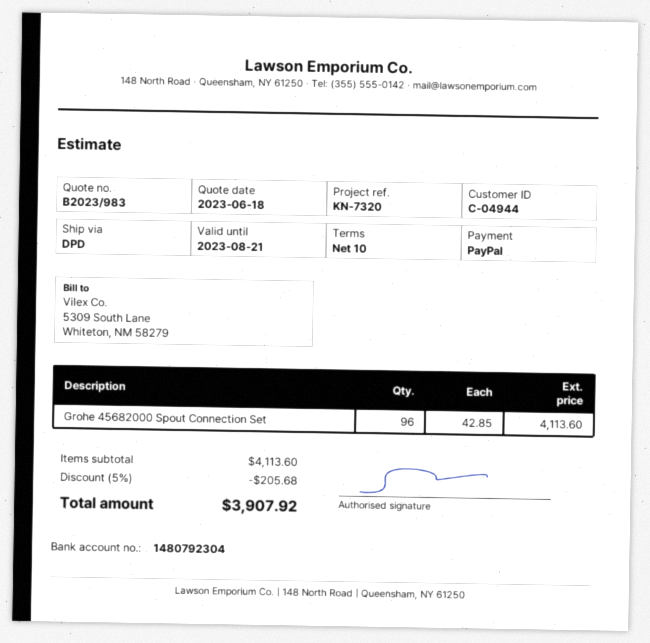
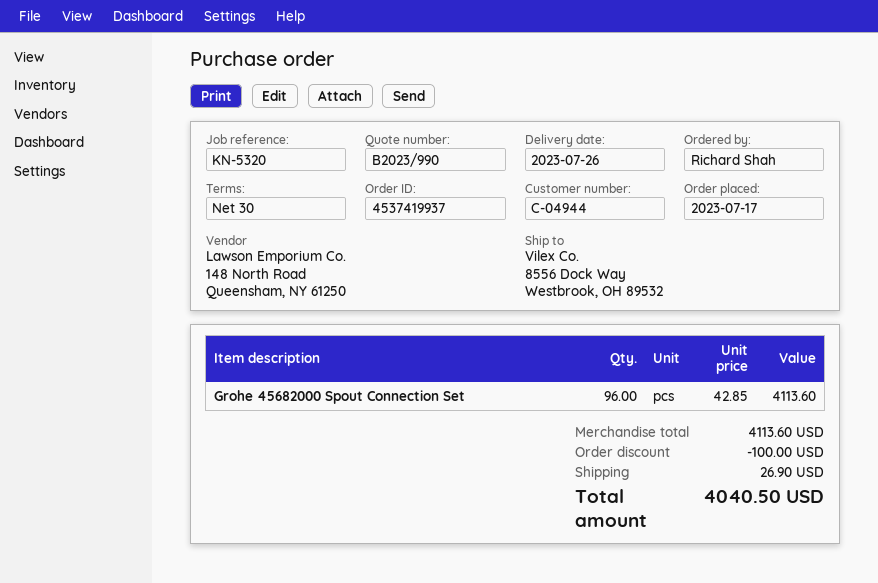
quote number: B2023/983 -> B2023/990
payment terms: 10 days -> 30 days
reference: KN-7320 -> KN-5320
discount: 205.68 -> 100.00
shipping: none -> 26.90
total: 3907.92 -> 4040.50

